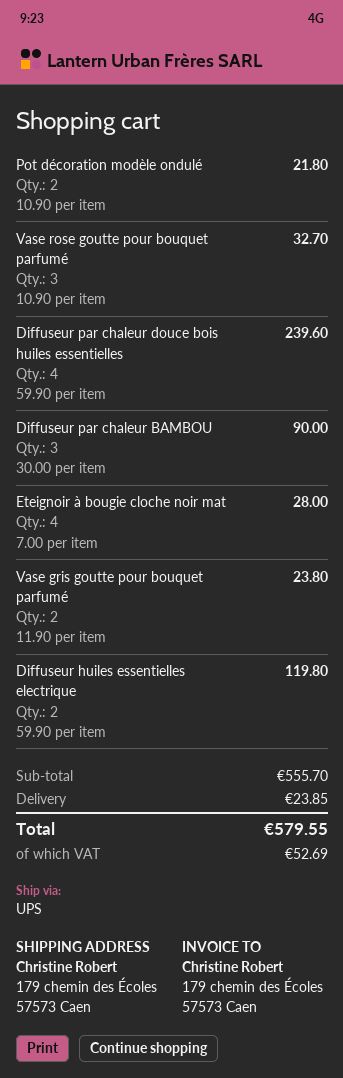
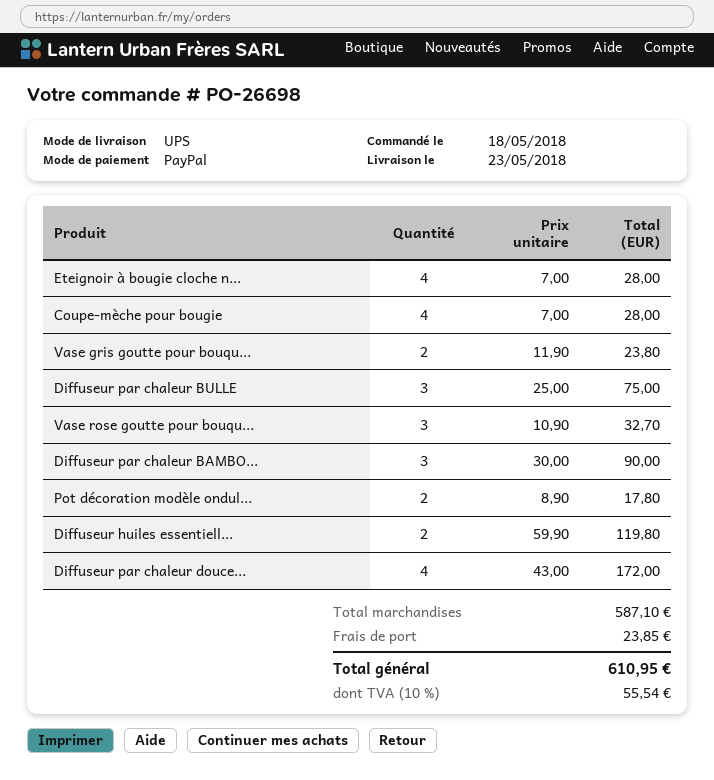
Pot décoration modèle ondulé: 2 x 10.90 = 21.80 -> 2 x 8.90 = 17.80
Diffuseur par chaleur douce bois huiles essentielles: 4 x 59.90 = 239.60 -> 4 x 43.00 = 172.00
Coupe-mèche pour bougie: none -> 4 x 7.00 = 28.00
Diffuseur par chaleur BULLE: none -> 3 x 25.00 = 75.00
subtotal: 555.70 -> 587.10
tax: 52.69 -> 55.54
total: 579.55 -> 610.95

